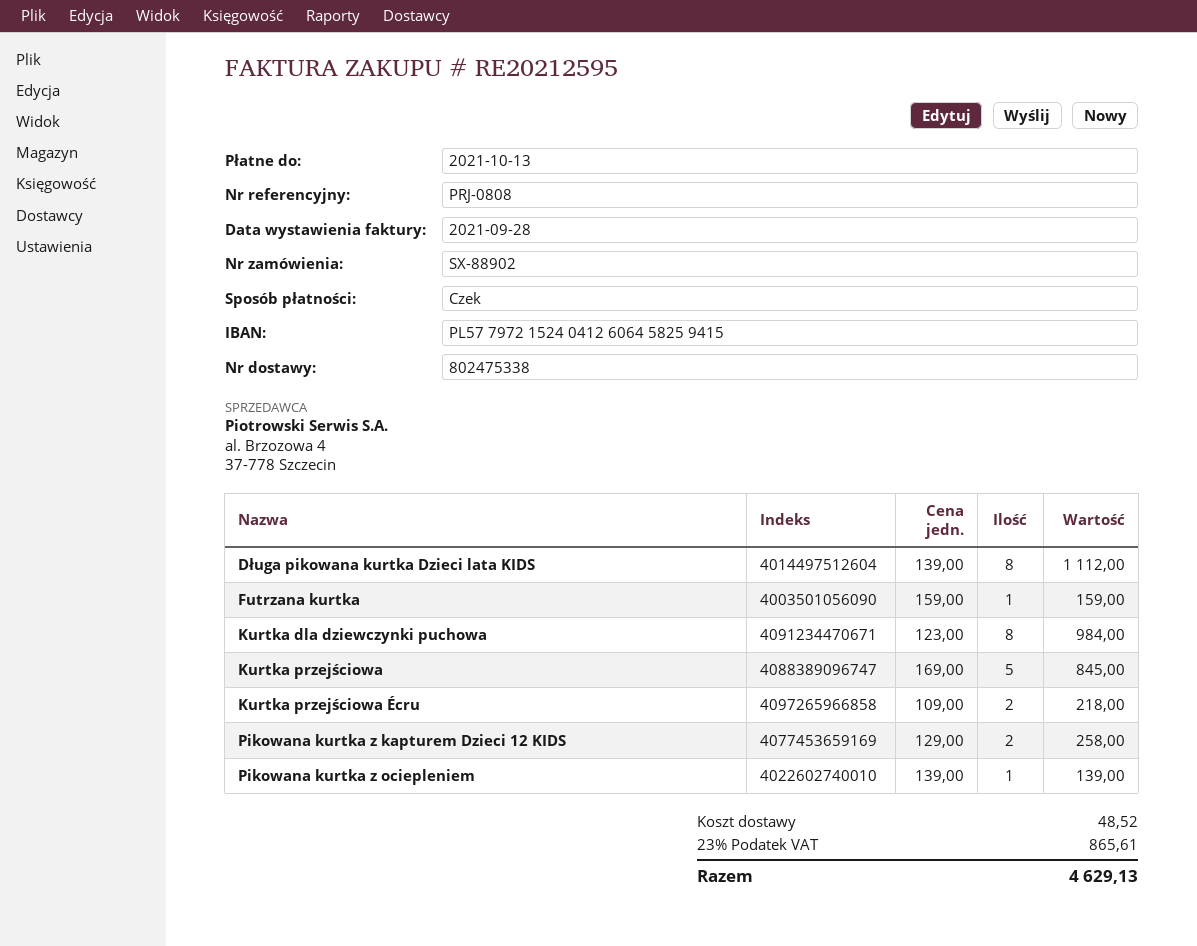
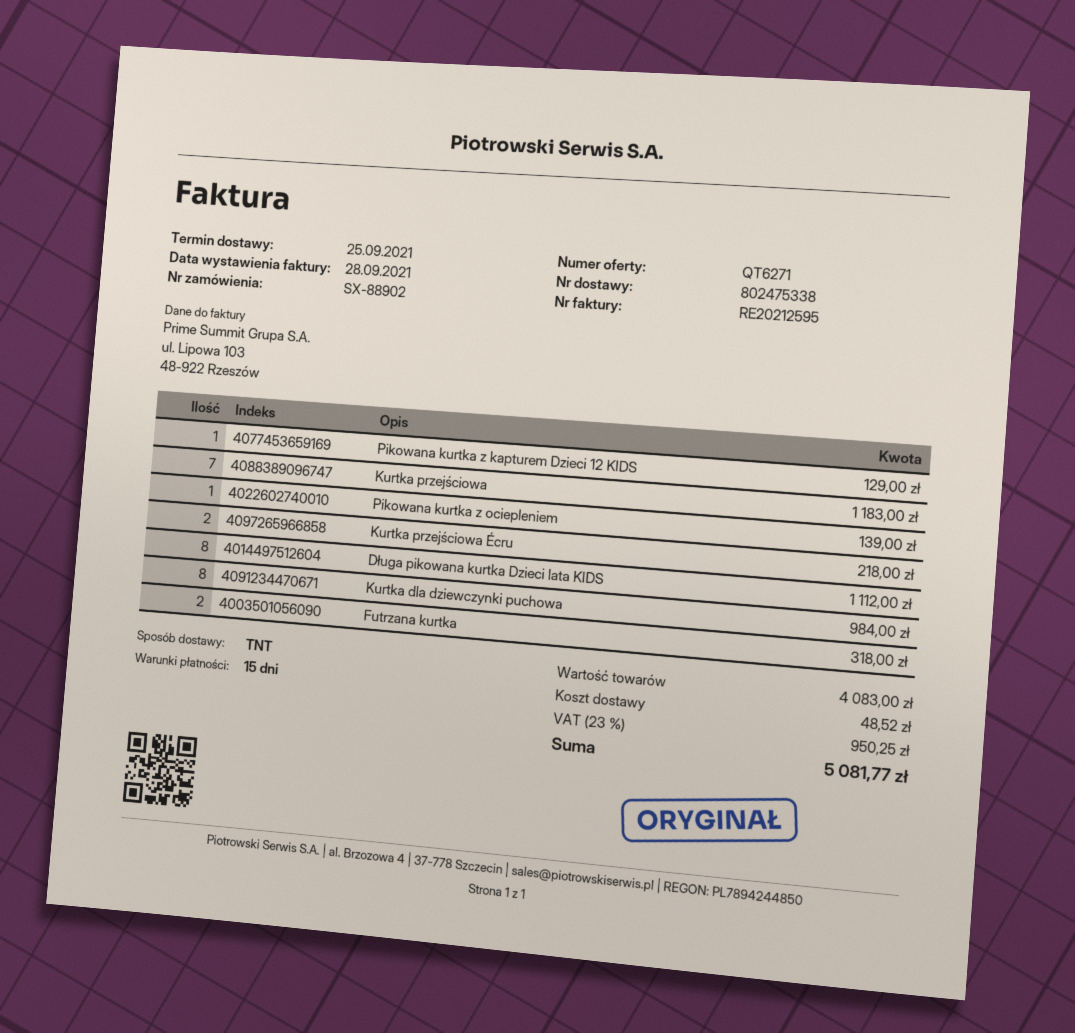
Futrzana kurtka: 1 for 159.00 -> 2 for 318.00
Kurtka przejściowa: 5 for 845.00 -> 7 for 1183.00
Pikowana kurtka z kapturem Dzieci 12 KIDS: 2 for 258.00 -> 1 for 129.00
tax: 23% = 865.61 -> 23% = 950.25
total: 4629.13 -> 5081.77

